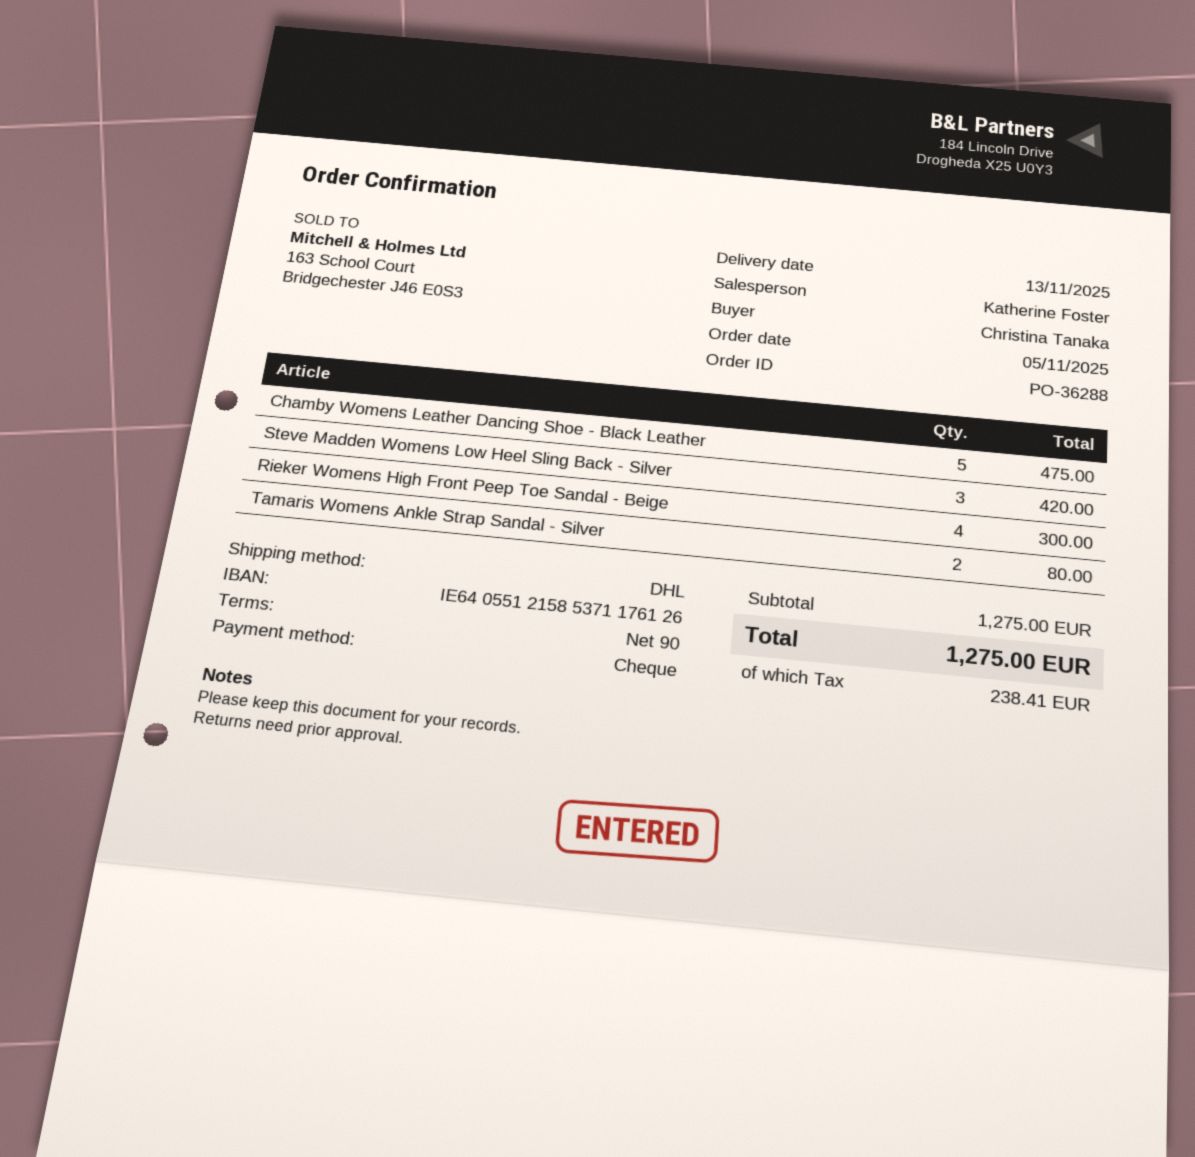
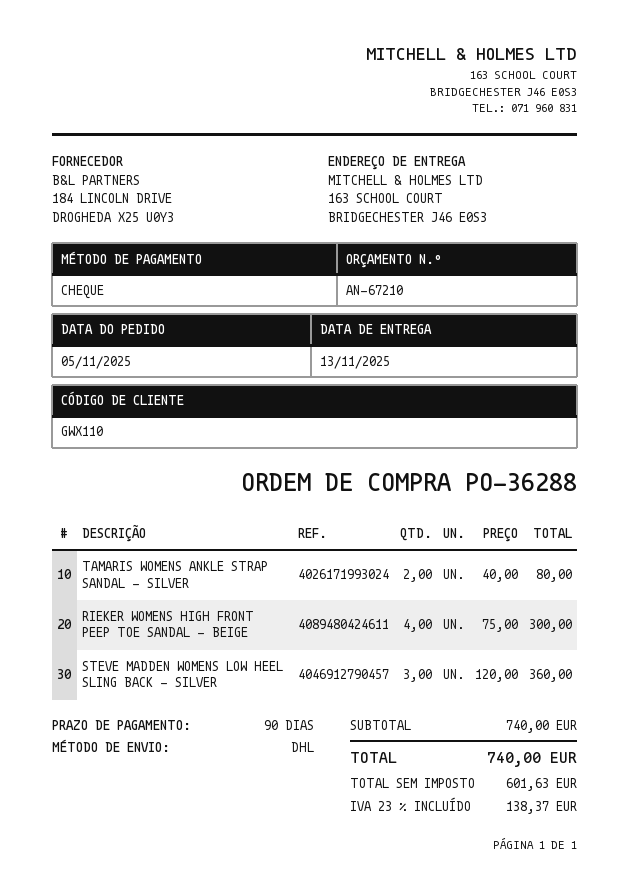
Chamby Womens Leather Dancing Shoe - Black Leather: 5 for 475.00 -> none
Steve Madden Womens Low Heel Sling Back - Silver: 3 for 420.00 -> 3 for 360.00
subtotal: 1275.00 -> 740.00
tax: 238.41 -> 138.37
total: 1275.00 -> 740.00

